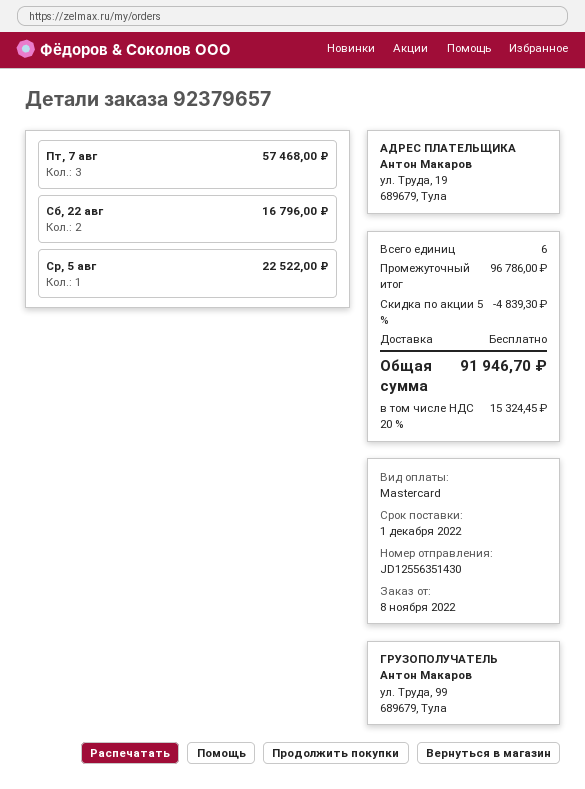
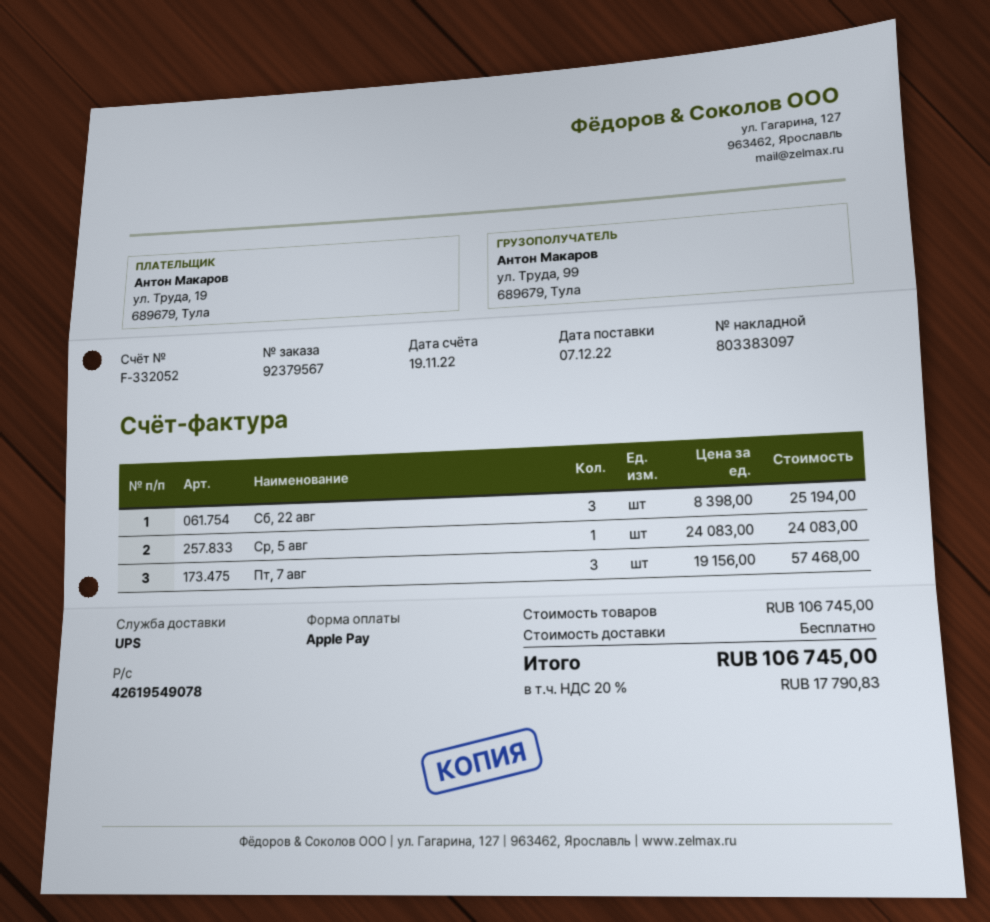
order number: 92379657 -> 92379567
delivery date: 2022-12-01 -> 2022-12-07
payment method: Mastercard -> Apple Pay
Сб, 22 авг: 2 for 16796.00 -> 3 for 25194.00
Ср, 5 авг: 1 for 22522.00 -> 1 for 24083.00
subtotal: 96786.00 -> 106745.00
discount: 5% = 4839.30 -> none
tax: 20% = 15324.45 -> 20% = 17790.83
total: 91946.70 -> 106745.00

